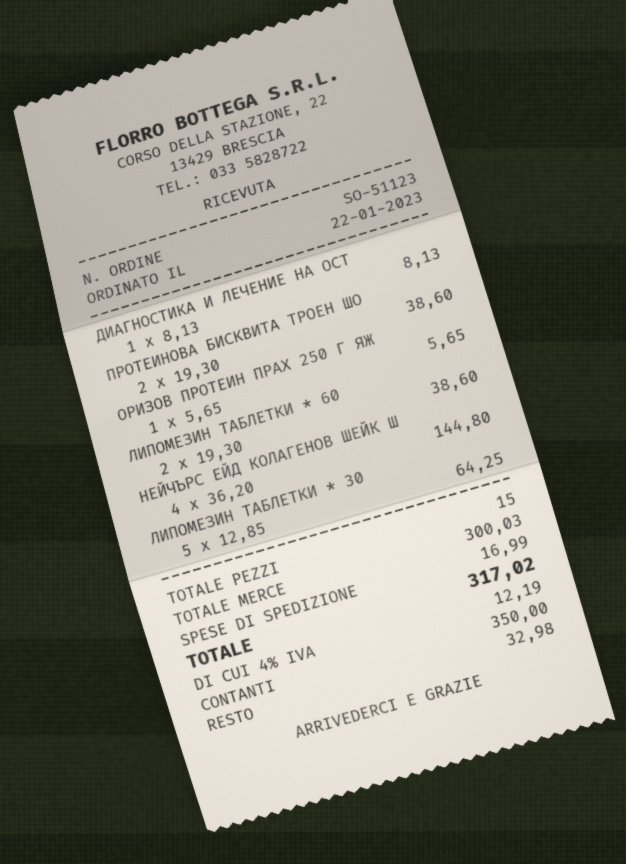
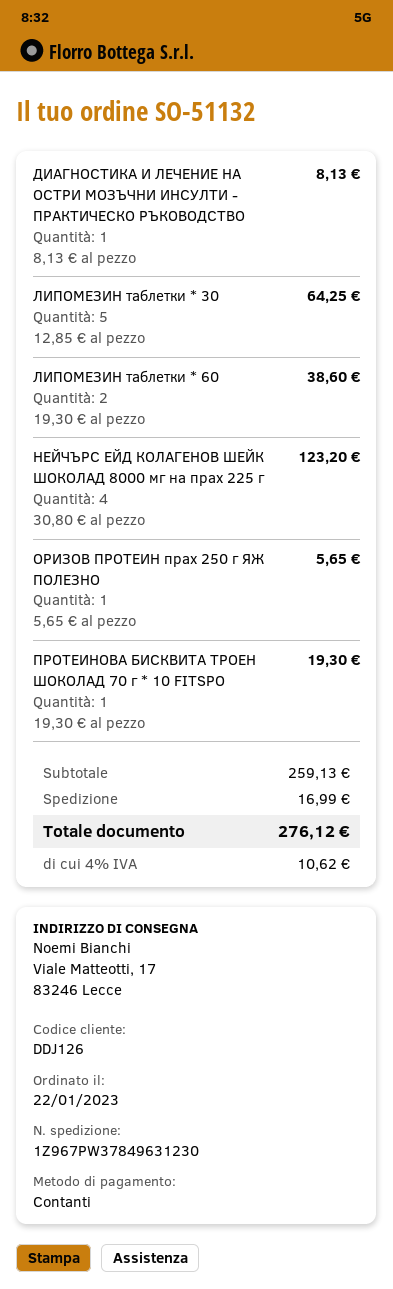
order number: SO-51123 -> SO-51132
ПРОТЕИНОВА БИСКВИТА ТРОЕН ШО: 2 x 19.30 = 38.60 -> 1 x 19.30 = 19.30
НЕЙЧЪРС ЕЙД КОЛАГЕНОВ ШЕЙК Ш: 4 x 36.20 = 144.80 -> 4 x 30.80 = 123.20
subtotal: 300.03 -> 259.13
tax: 4% = 12.19 -> 4% = 10.62
total: 317.02 -> 276.12

